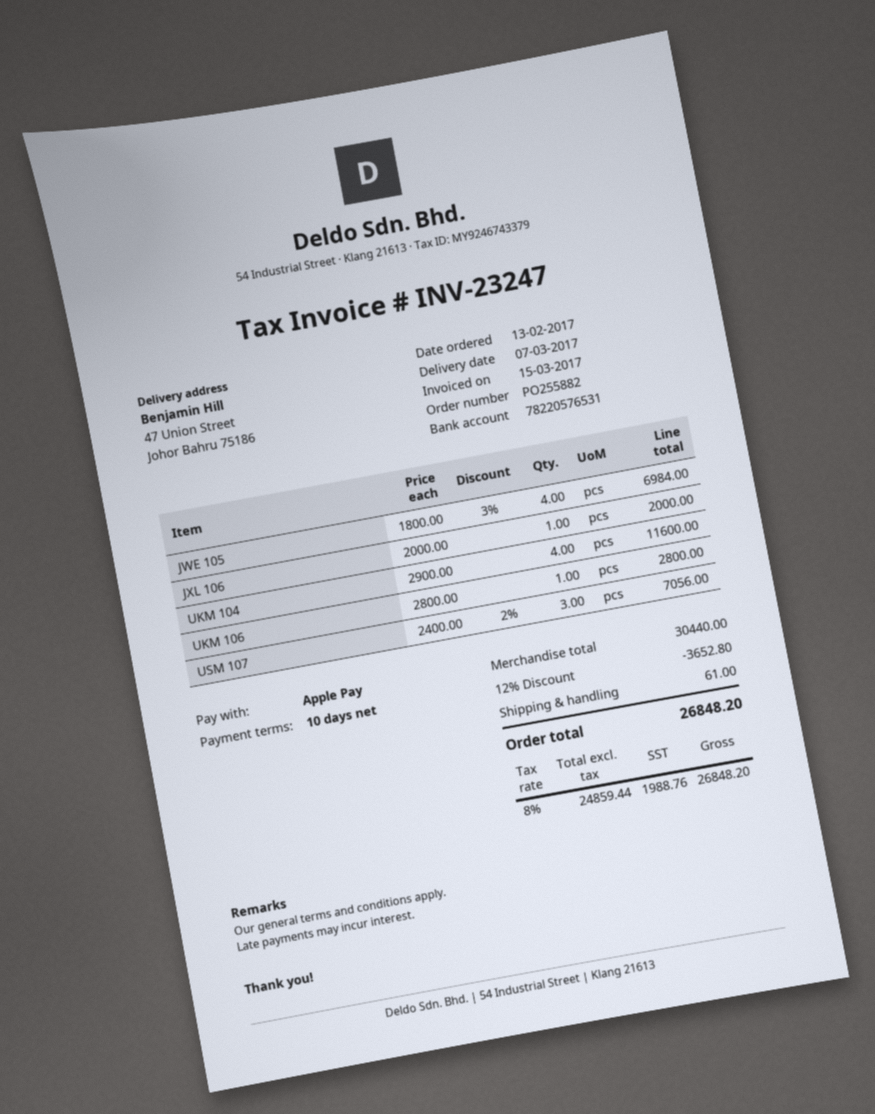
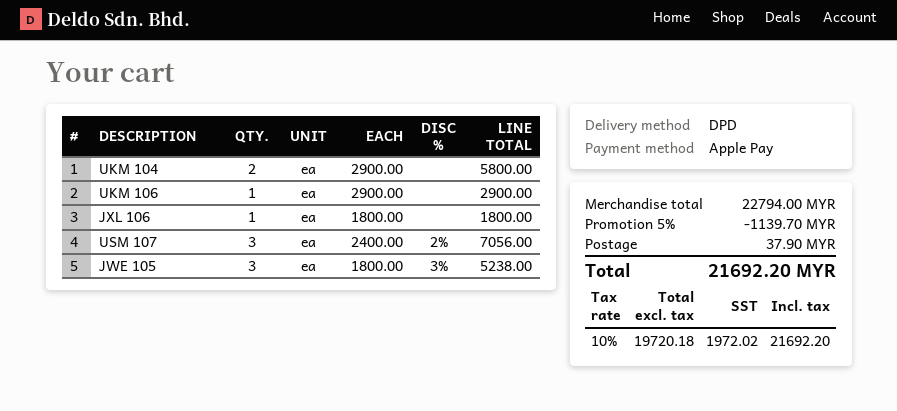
JWE 105: 4 x 1800.00 - 3% = 6984.00 -> 3 x 1800.00 - 3% = 5238.00
JXL 106: 1 x 2000.00 = 2000.00 -> 1 x 1800.00 = 1800.00
UKM 104: 4 x 2900.00 = 11600.00 -> 2 x 2900.00 = 5800.00
UKM 106: 1 x 2800.00 = 2800.00 -> 1 x 2900.00 = 2900.00
subtotal: 30440.00 -> 22794.00
discount: 12% = 3652.80 -> 5% = 1139.70
shipping: 61.00 -> 37.90
net: 24859.44 -> 19720.18
tax: 8% = 1988.76 -> 10% = 1972.02
total: 26848.20 -> 21692.20

